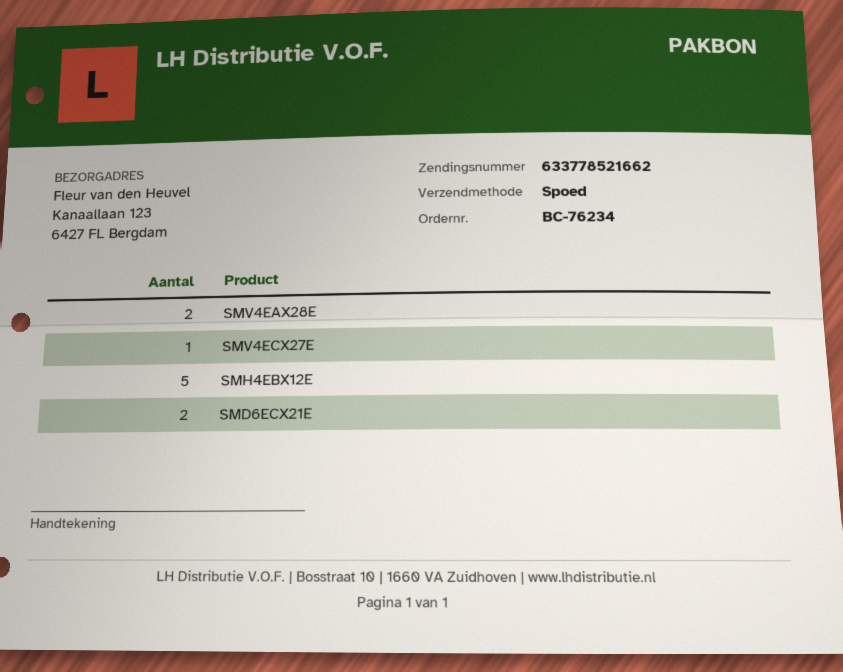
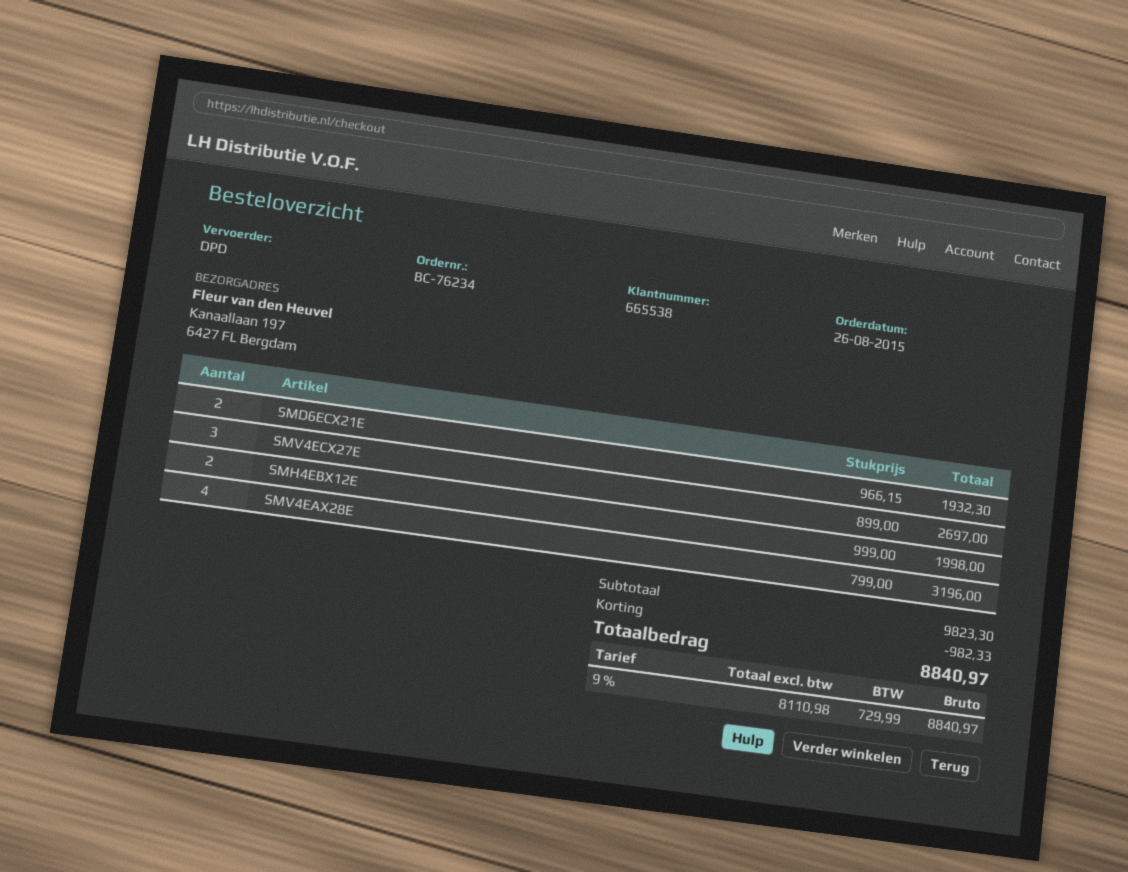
shipping method: express -> DPD
ship to: Kanaallaan 123, 6427 FL Bergdam -> Kanaallaan 197, 6427 FL Bergdam
SMV4EAX28E: 2 -> 4
SMV4ECX27E: 1 -> 3
SMH4EBX12E: 5 -> 2

